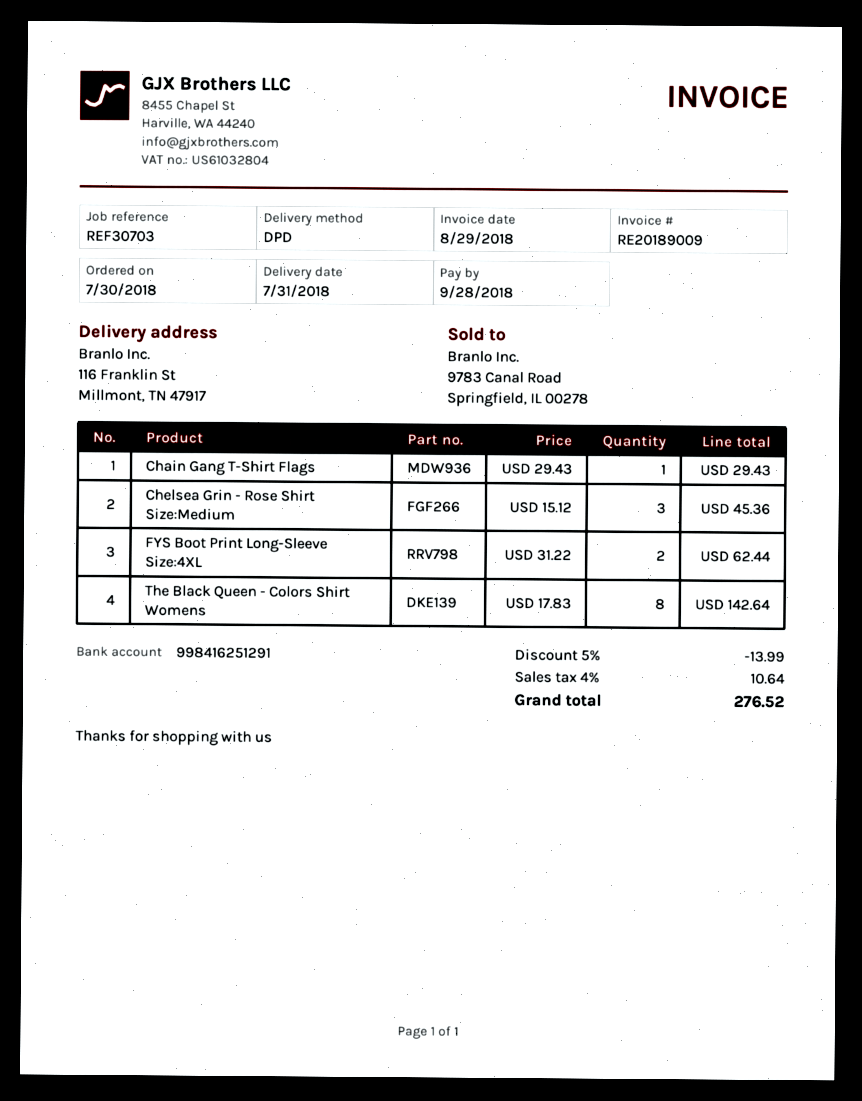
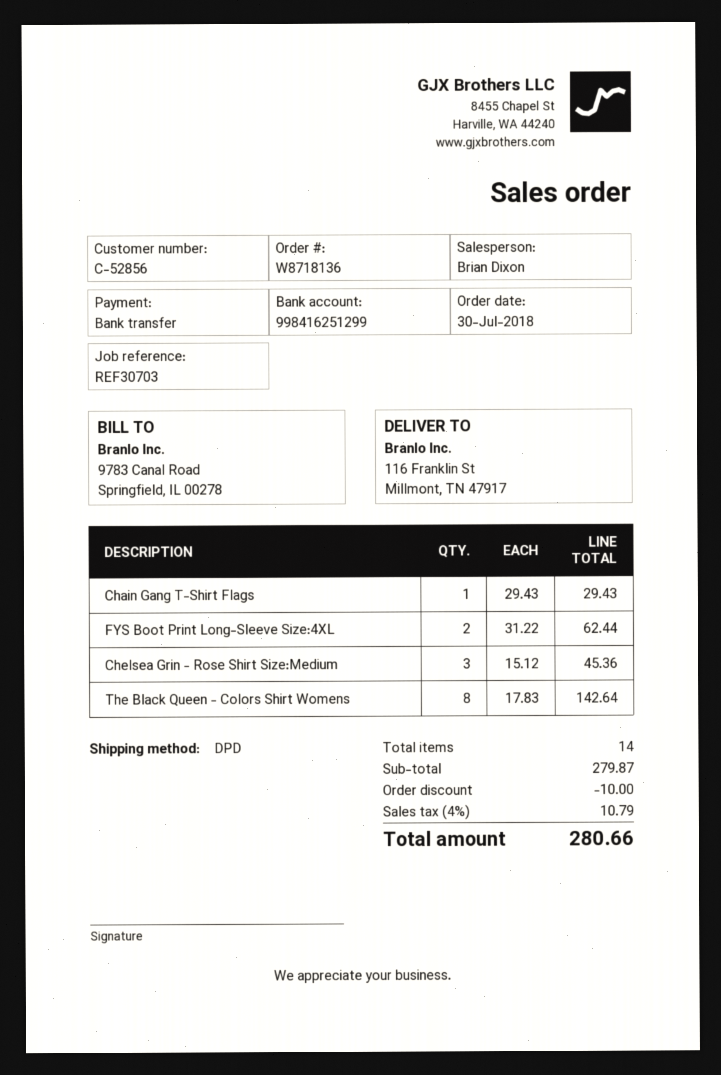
bank account: 998416251291 -> 998416251299
discount: 13.99 -> 10.00
tax: 4% = 10.64 -> 4% = 10.79
total: 276.52 -> 280.66

